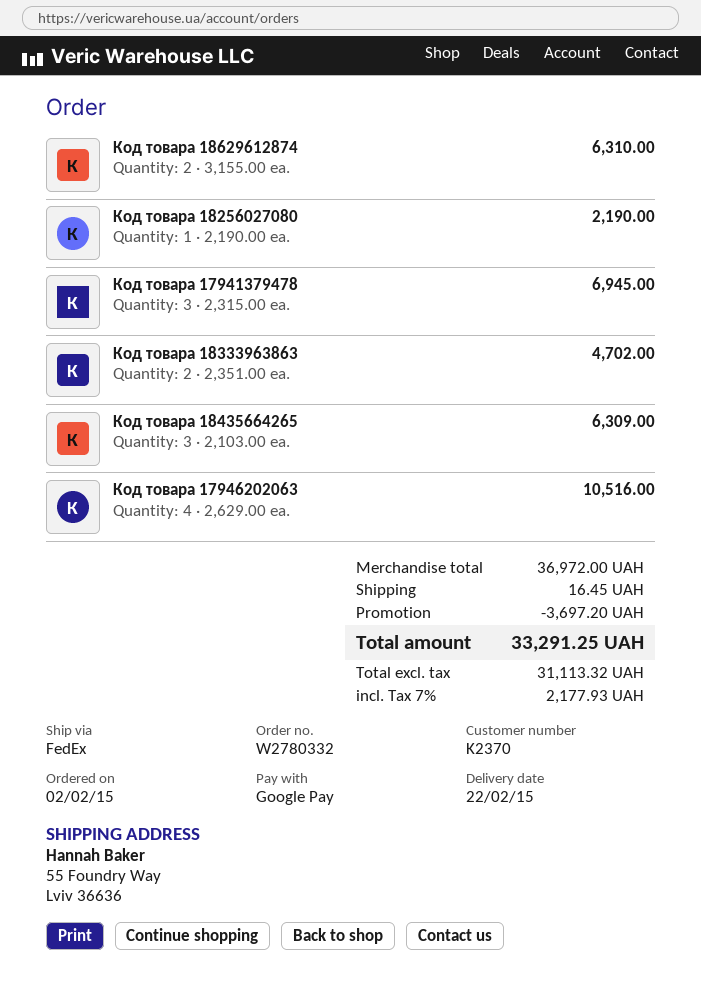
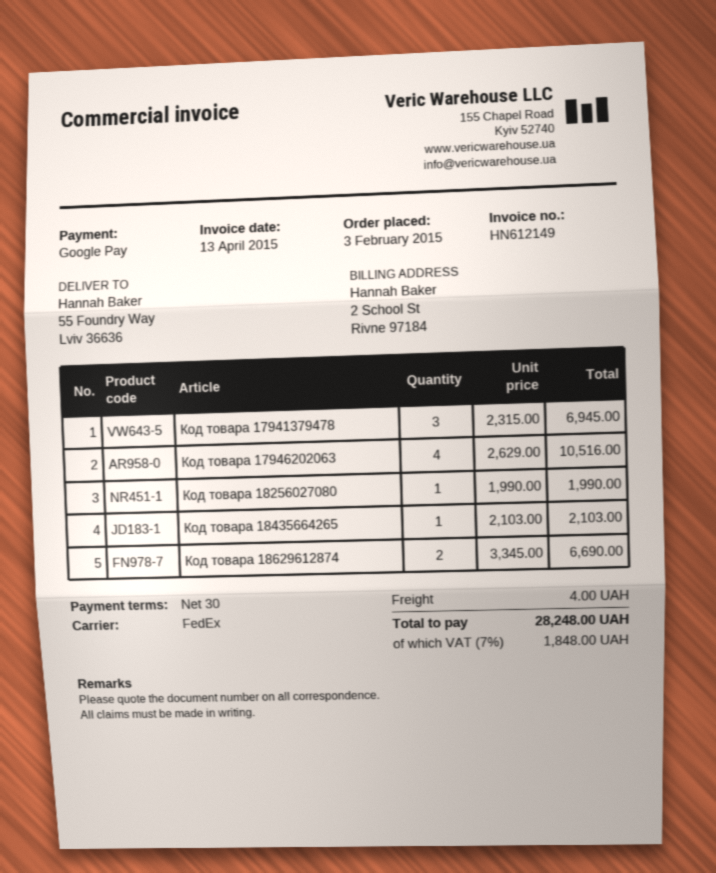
order date: 2015-02-02 -> 2015-02-03
Код товара 18629612874: 2 x 3155.00 = 6310.00 -> 2 x 3345.00 = 6690.00
Код товара 18256027080: 1 x 2190.00 = 2190.00 -> 1 x 1990.00 = 1990.00
Код товара 18333963863: 2 x 2351.00 = 4702.00 -> none
Код товара 18435664265: 3 x 2103.00 = 6309.00 -> 1 x 2103.00 = 2103.00
discount: 3697.20 -> none
shipping: 16.45 -> 4.00
tax: 7% = 2177.93 -> 7% = 1848.00
total: 33291.25 -> 28248.00

